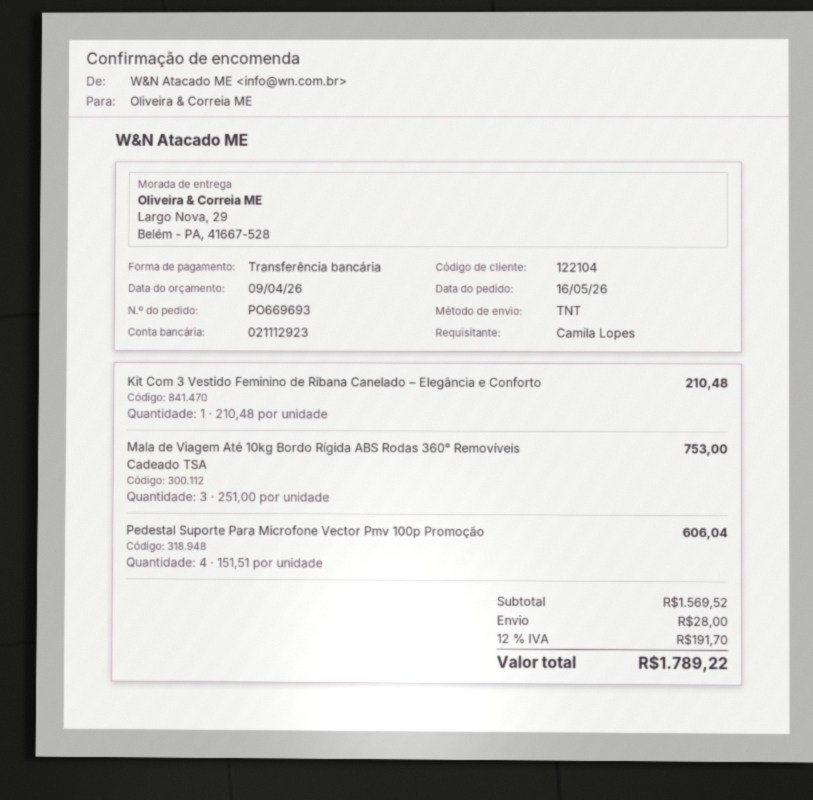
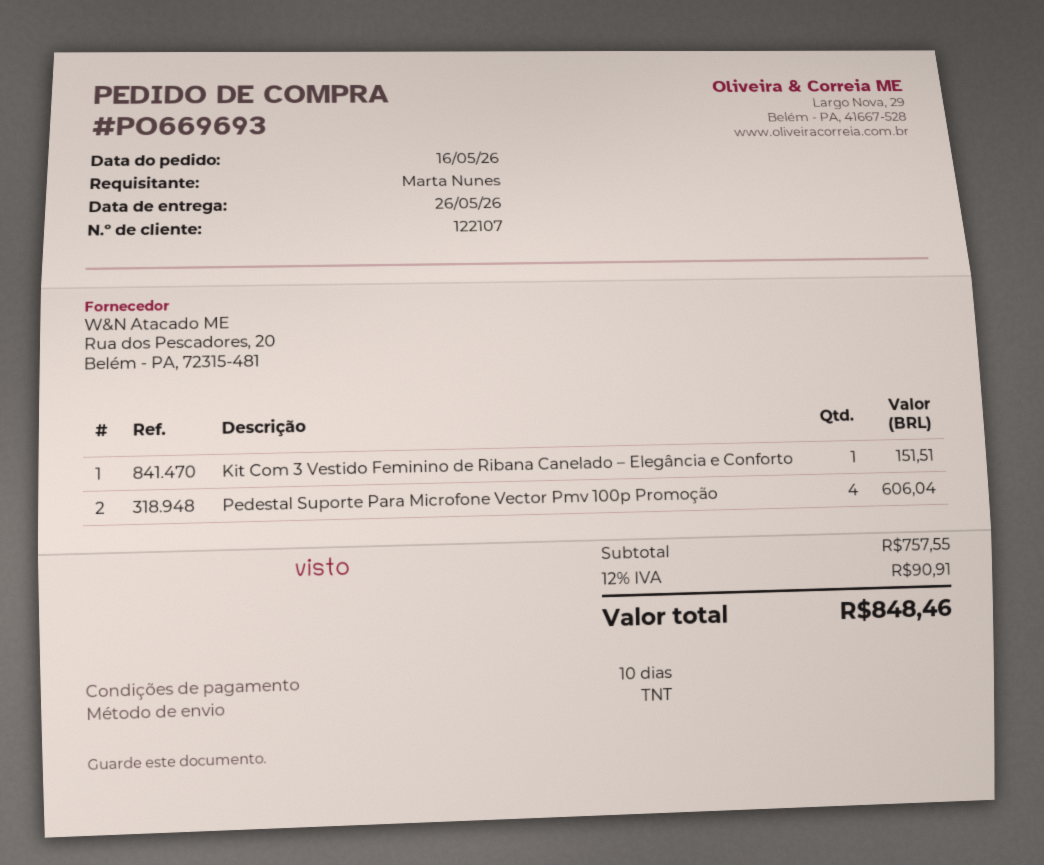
customer number: 122104 -> 122107
ordered by: Camila Lopes -> Marta Nunes
Kit Com 3 Vestido Feminino de Ribana Canelado – Elegância e Conforto: 1 for 210.48 -> 1 for 151.51
Mala de Viagem Até 10kg Bordo Rígida ABS Rodas 360° Removíveis Cadeado TSA: 3 for 753.00 -> none
subtotal: 1569.52 -> 757.55
shipping: 28.00 -> none
tax: 12% = 191.70 -> 12% = 90.91
total: 1789.22 -> 848.46

